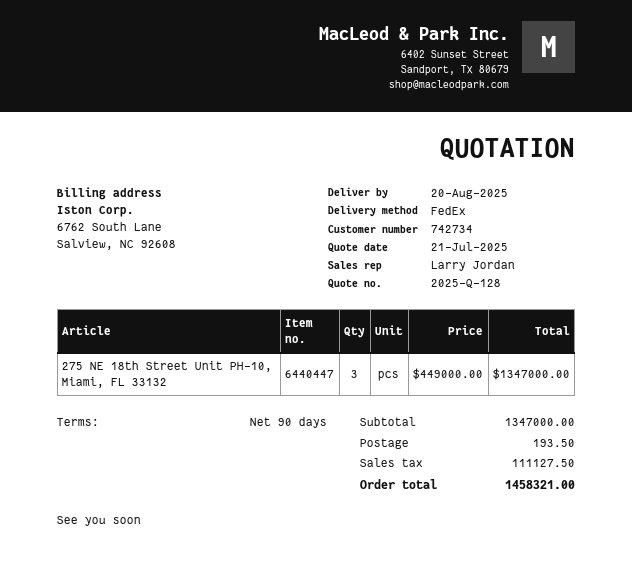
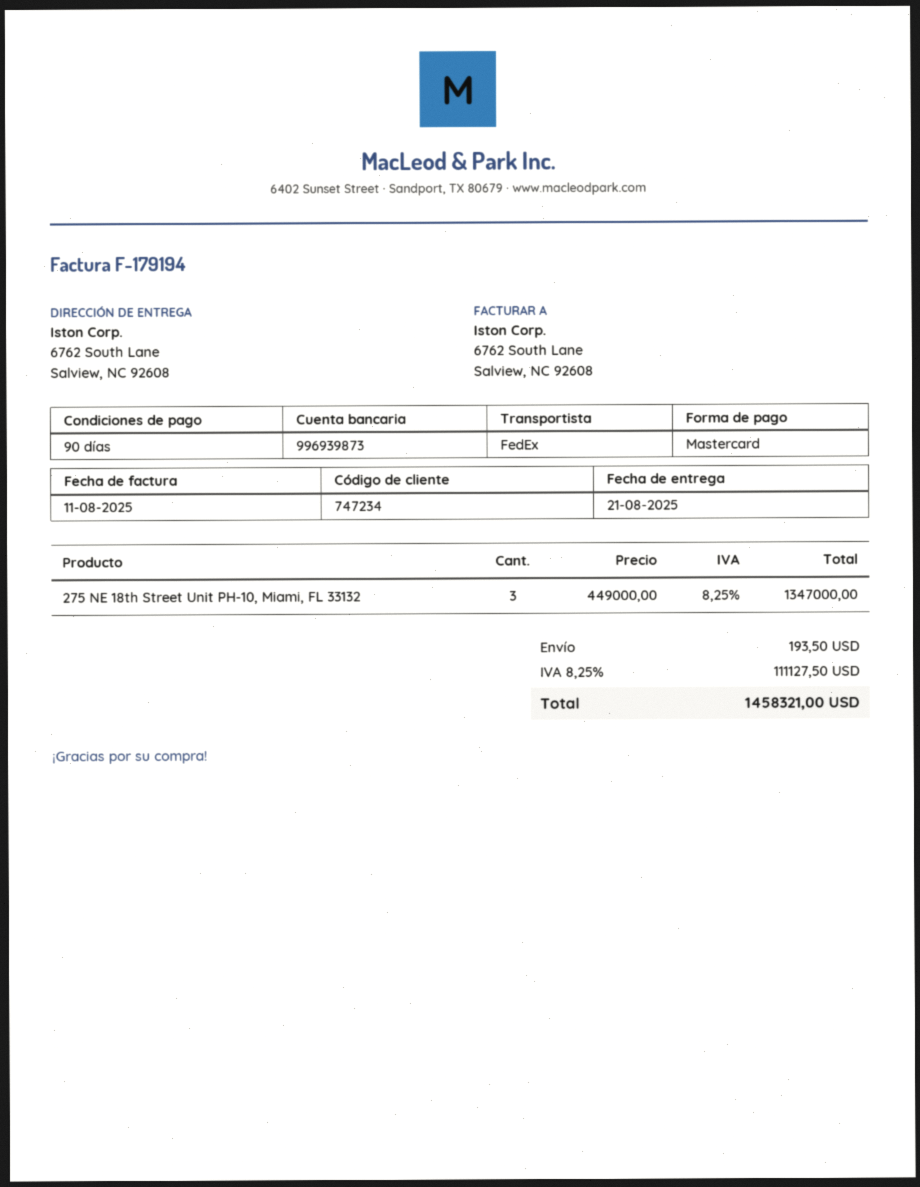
delivery date: 2025-08-20 -> 2025-08-21
customer number: 742734 -> 747234

